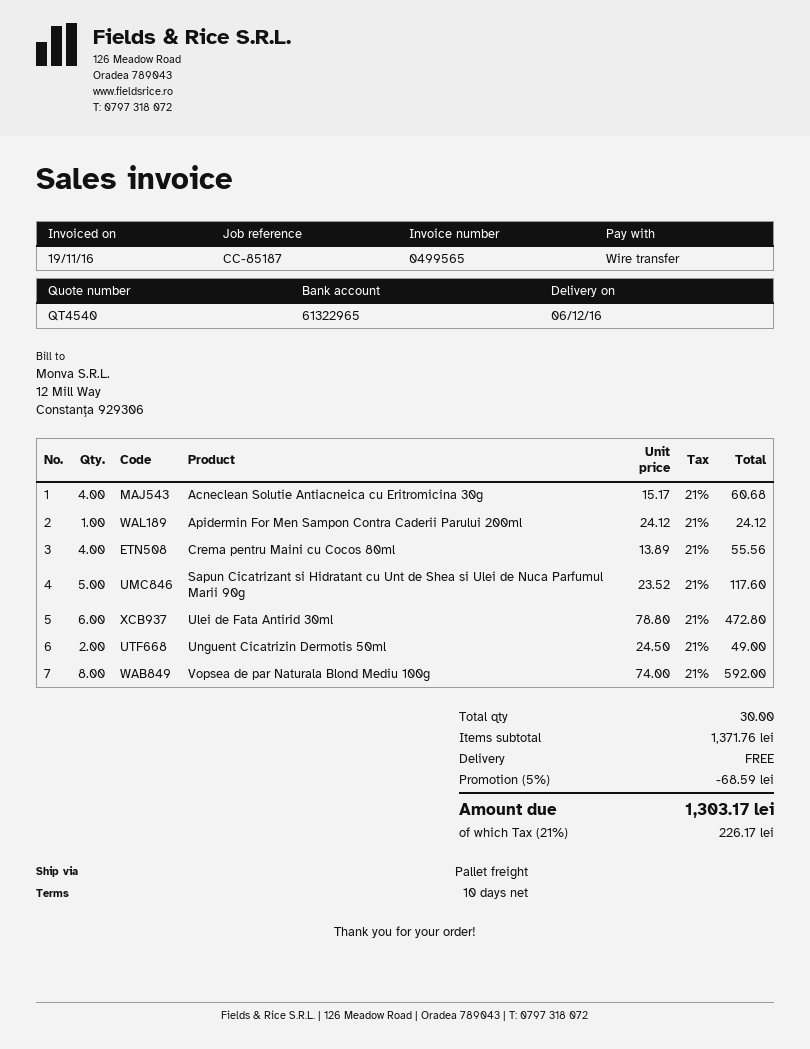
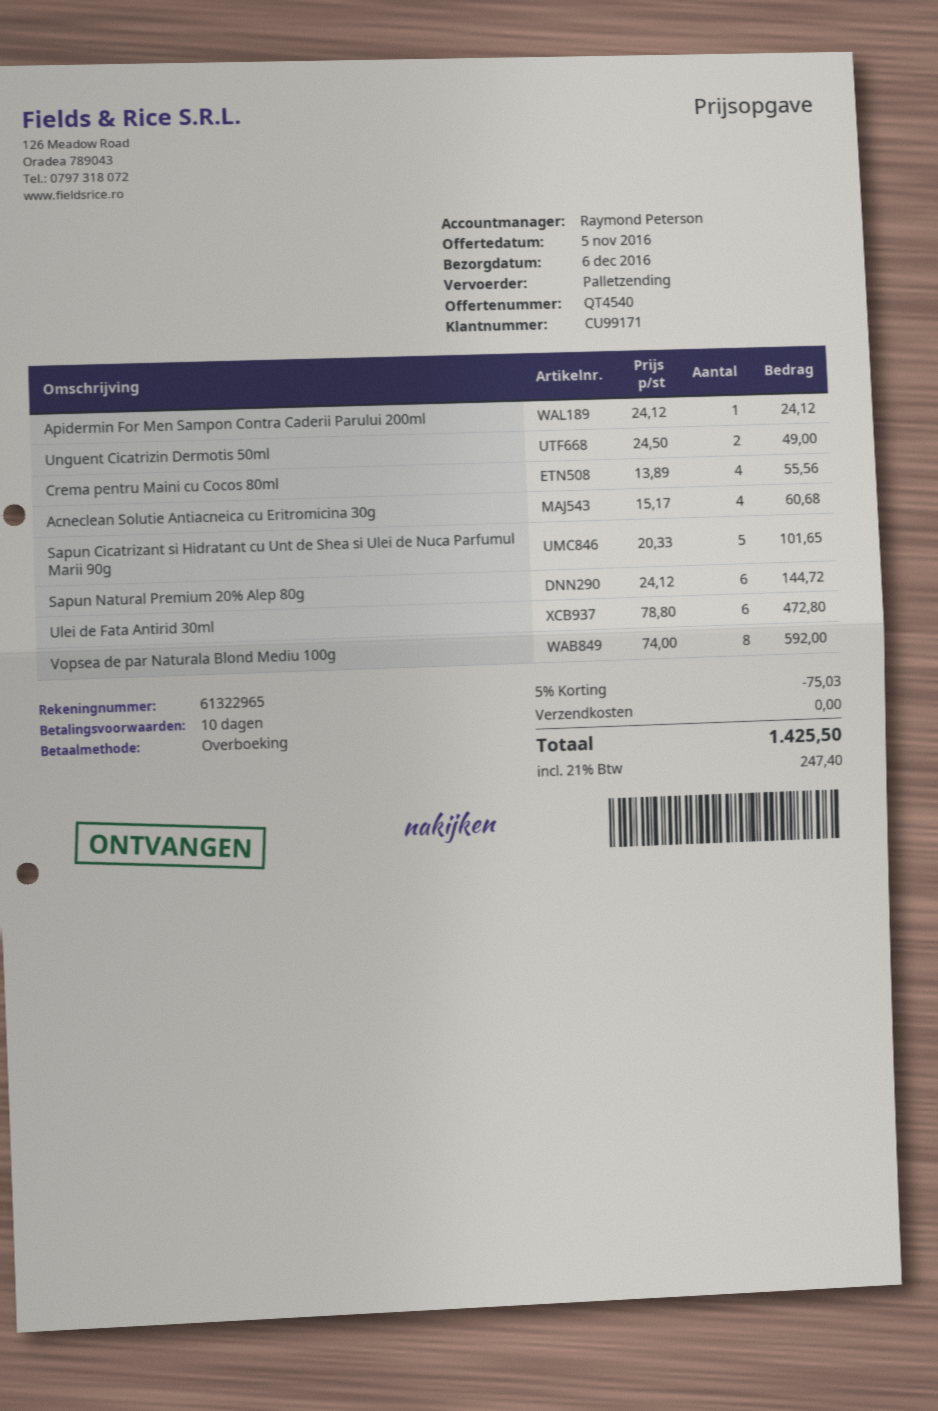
Sapun Cicatrizant si Hidratant cu Unt de Shea si Ulei de Nuca Parfumul Marii 90g: 5 x 23.52 = 117.60 -> 5 x 20.33 = 101.65
Sapun Natural Premium 20% Alep 80g: none -> 6 x 24.12 = 144.72
discount: 5% = 68.59 -> 5% = 75.03
tax: 21% = 226.17 -> 21% = 247.40
total: 1303.17 -> 1425.50

